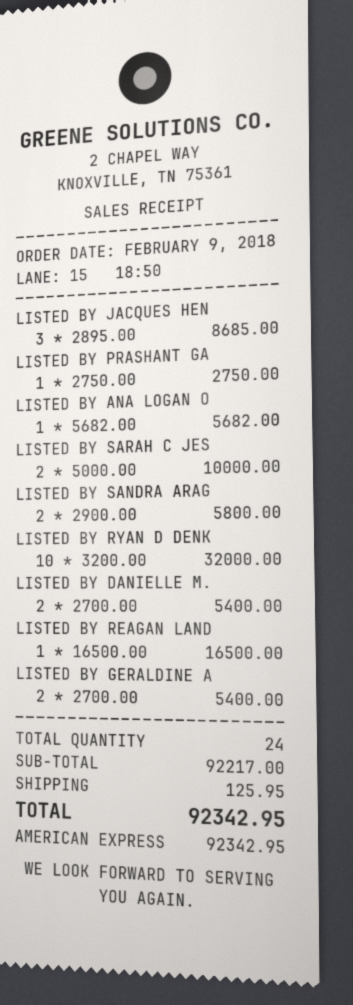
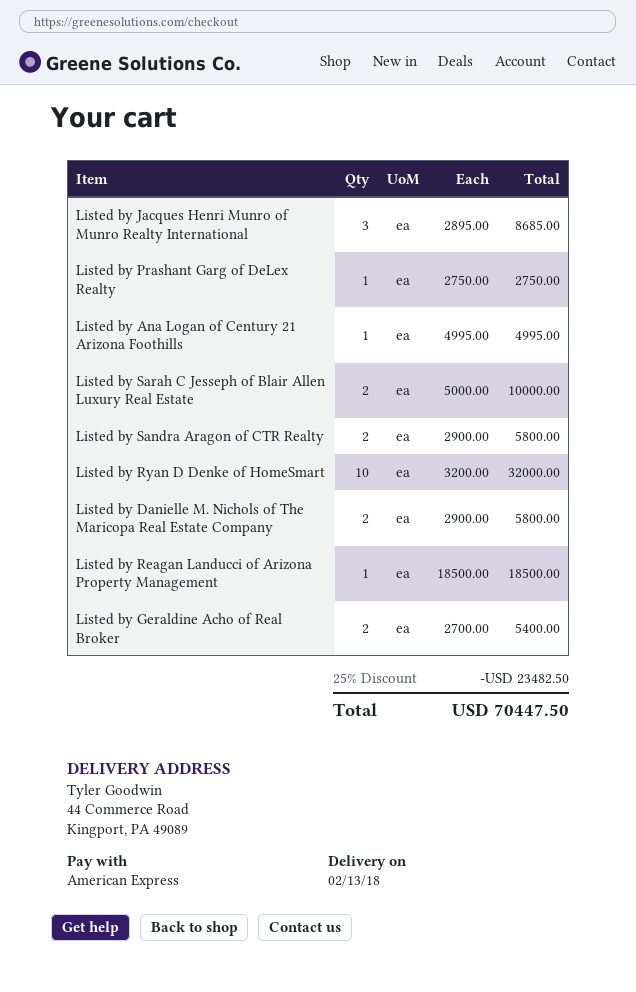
LISTED BY ANA LOGAN O: 1 x 5682.00 = 5682.00 -> 1 x 4995.00 = 4995.00
LISTED BY DANIELLE M.: 2 x 2700.00 = 5400.00 -> 2 x 2900.00 = 5800.00
LISTED BY REAGAN LAND: 1 x 16500.00 = 16500.00 -> 1 x 18500.00 = 18500.00
discount: none -> 25% = 23482.50
shipping: 125.95 -> none
total: 92342.95 -> 70447.50

